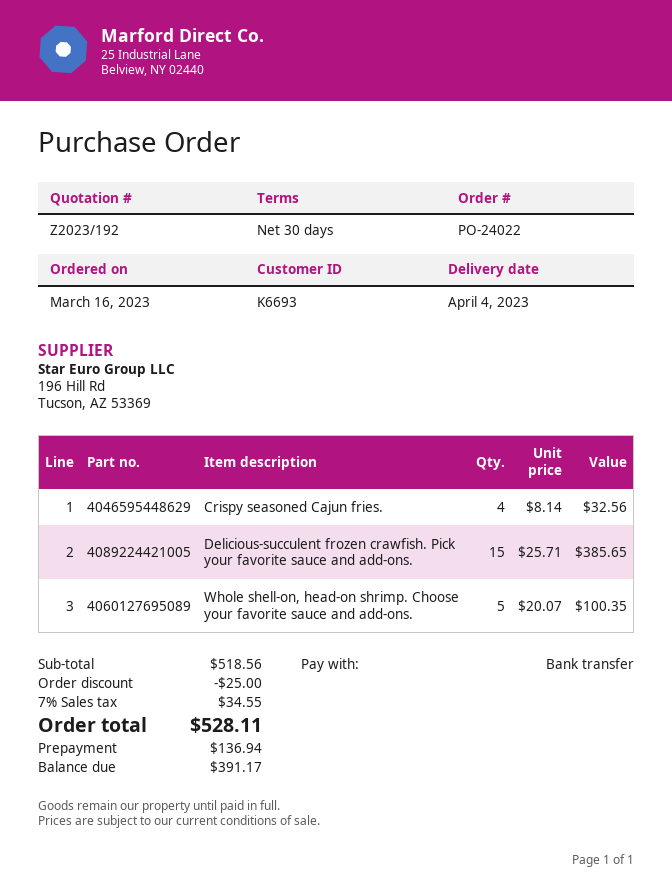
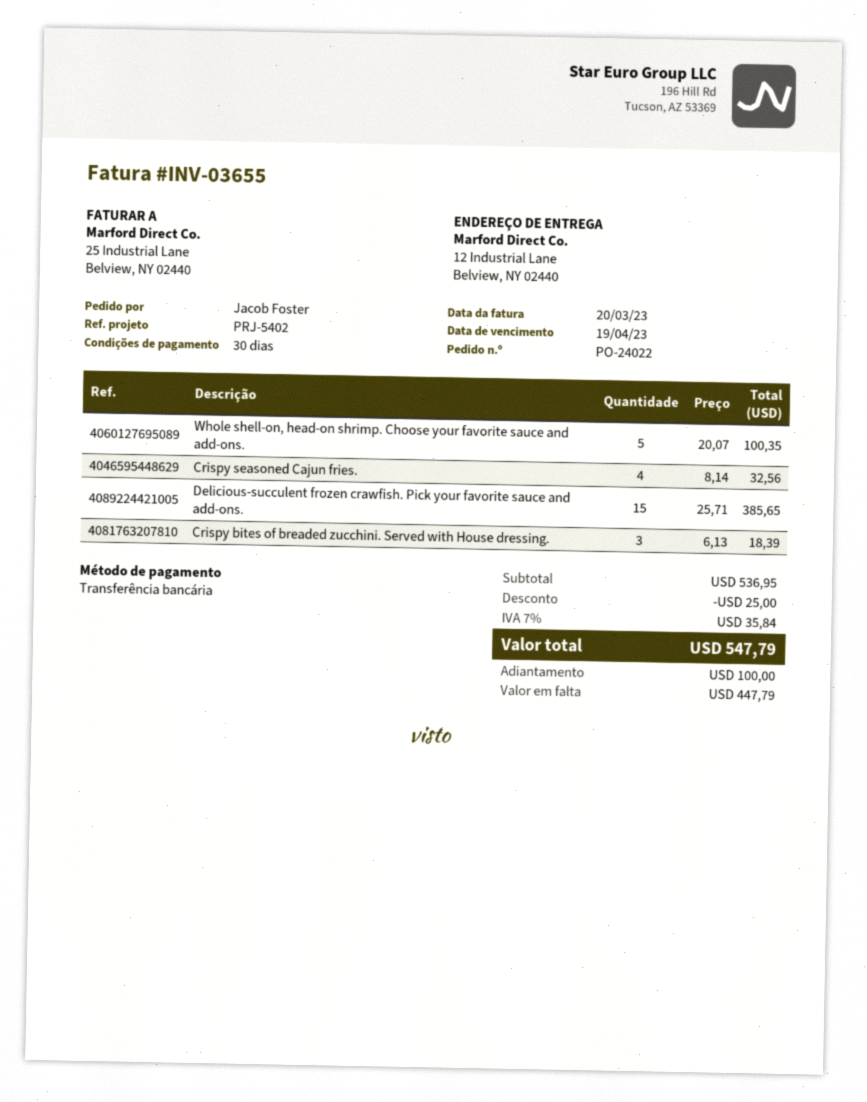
Crispy bites of breaded zucchini. Served with House dressing.: none -> 3 x 6.13 = 18.39
subtotal: 518.56 -> 536.95
tax: 7% = 34.55 -> 7% = 35.84
total: 528.11 -> 547.79
deposit: 136.94 -> 100.00
balance: 391.17 -> 447.79

